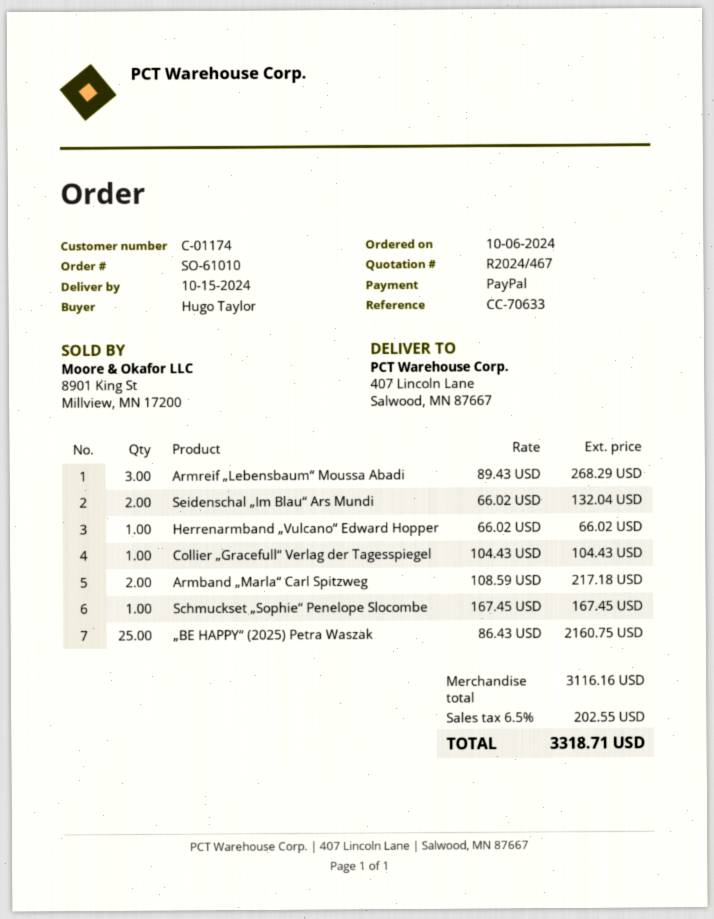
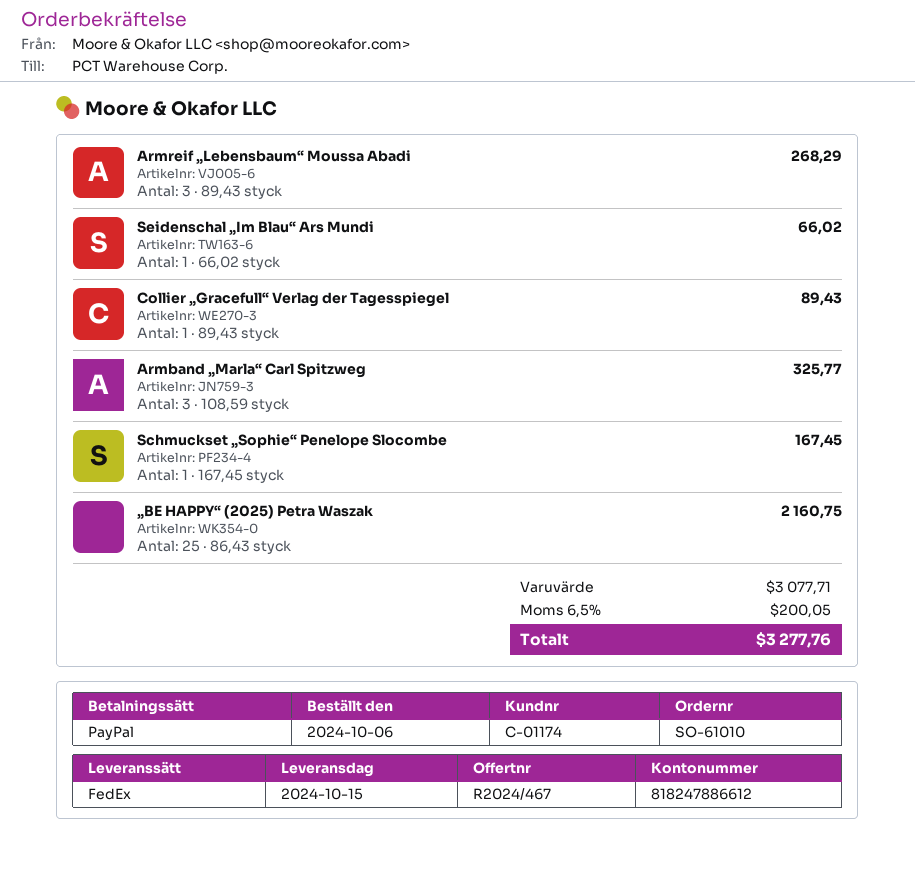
Seidenschal „Im Blau“ Ars Mundi: 2 x 66.02 = 132.04 -> 1 x 66.02 = 66.02
Herrenarmband „Vulcano“ Edward Hopper: 1 x 66.02 = 66.02 -> none
Collier „Gracefull“ Verlag der Tagesspiegel: 1 x 104.43 = 104.43 -> 1 x 89.43 = 89.43
Armband „Marla“ Carl Spitzweg: 2 x 108.59 = 217.18 -> 3 x 108.59 = 325.77
subtotal: 3116.16 -> 3077.71
tax: 6.5% = 202.55 -> 6.5% = 200.05
total: 3318.71 -> 3277.76

